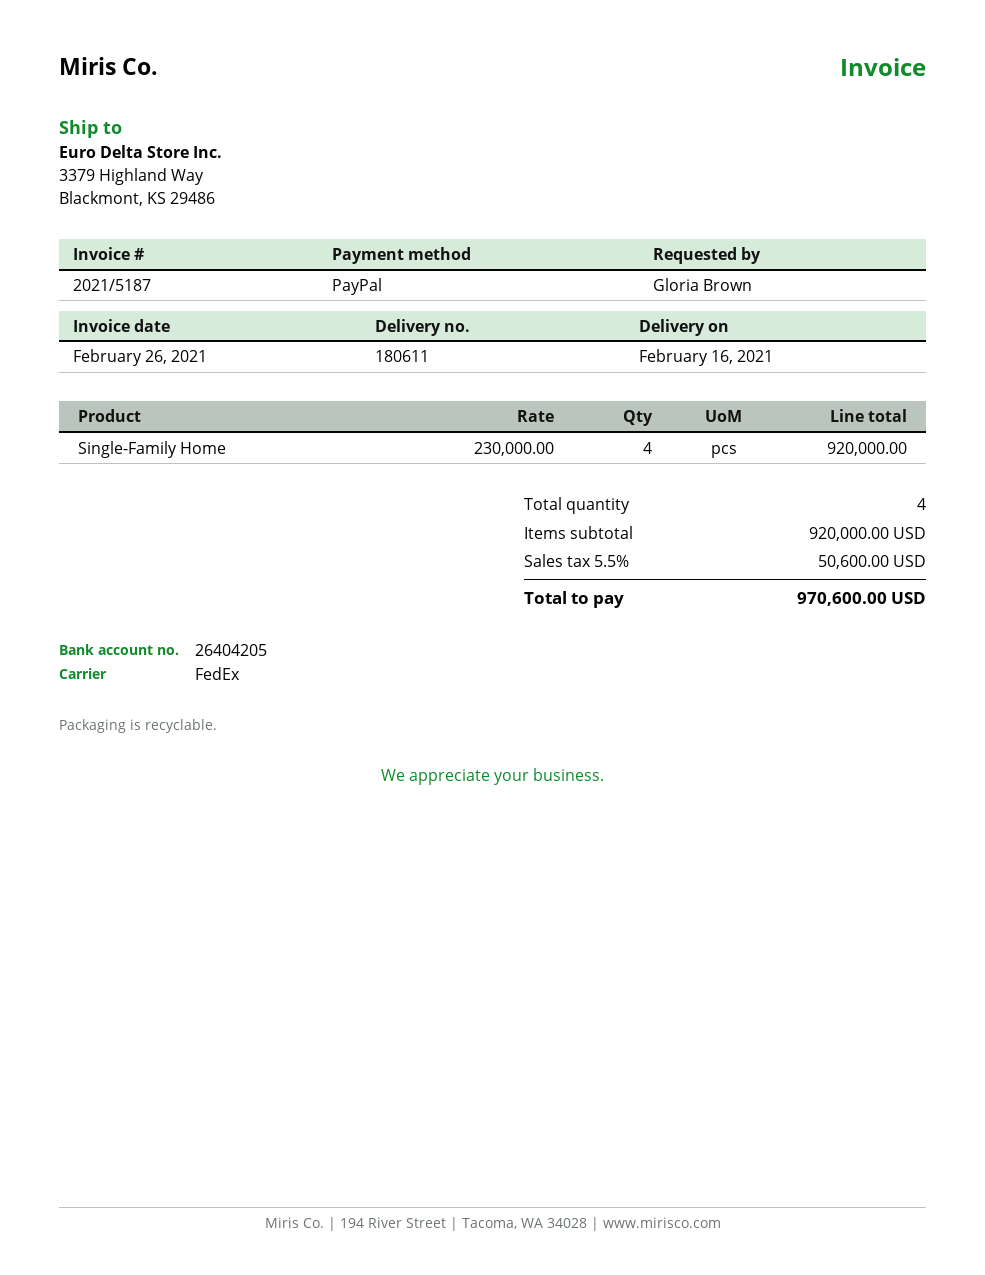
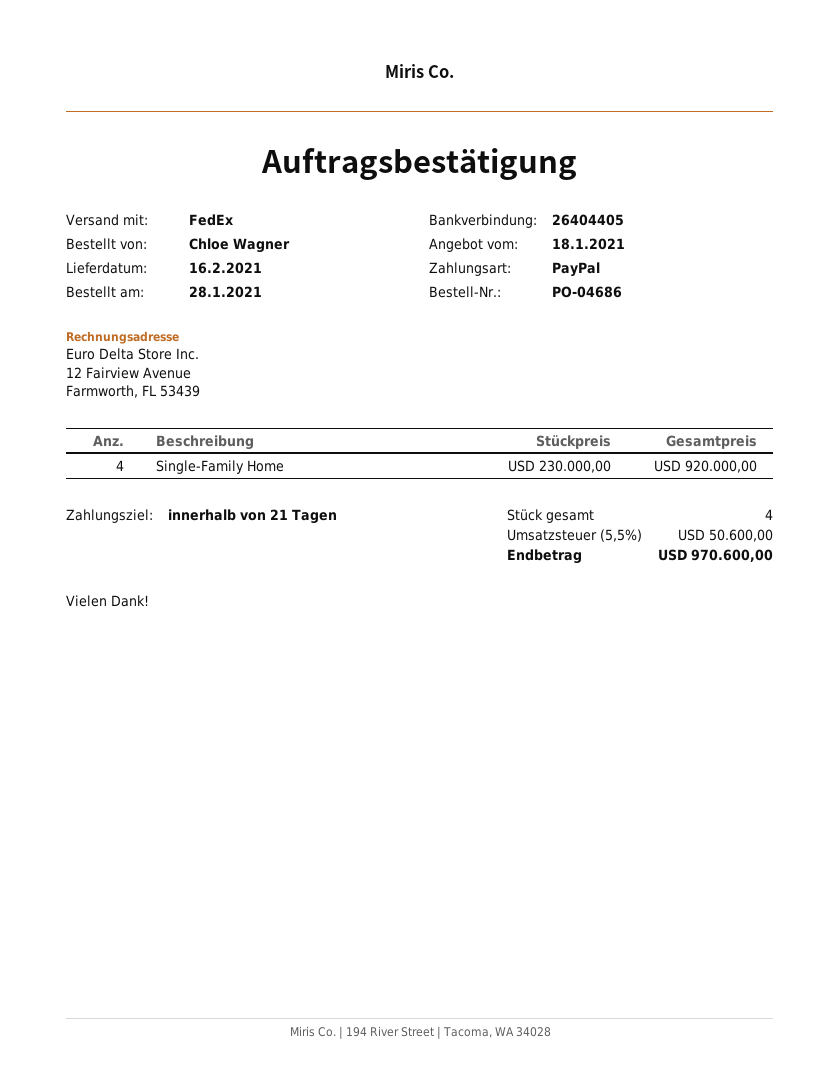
ordered by: Gloria Brown -> Chloe Wagner
bank account: 26404205 -> 26404405

